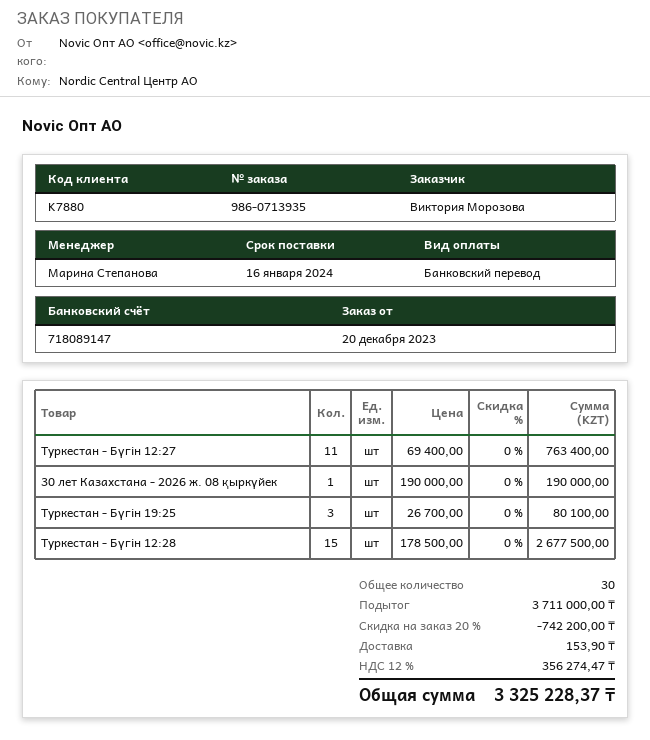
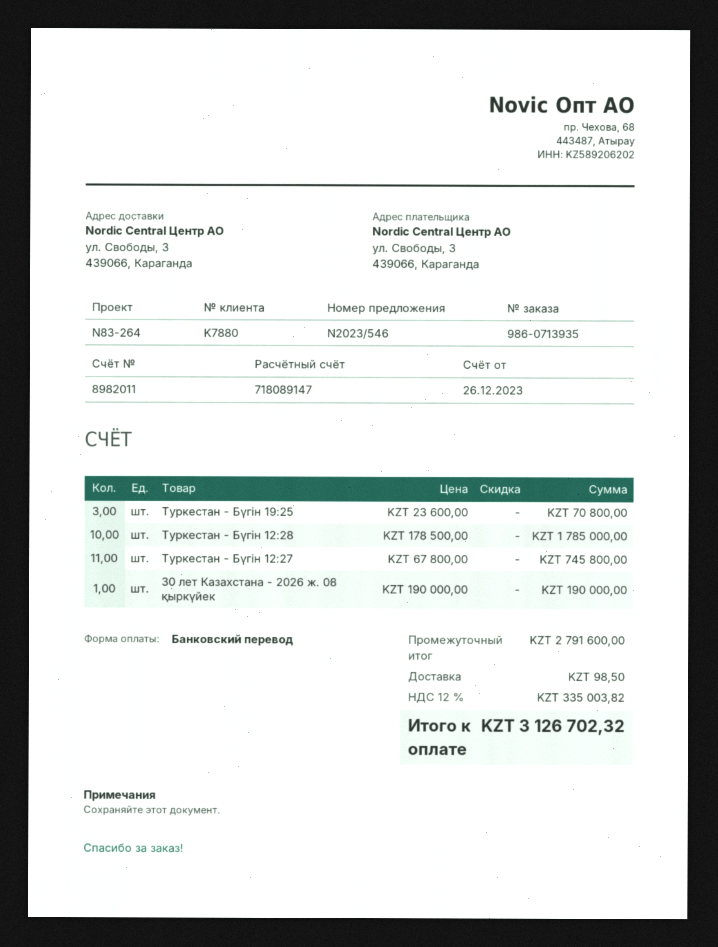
Туркестан - Бүгін 12:27: 11 x 69400.00 = 763400.00 -> 11 x 67800.00 = 745800.00
Туркестан - Бүгін 19:25: 3 x 26700.00 = 80100.00 -> 3 x 23600.00 = 70800.00
Туркестан - Бүгін 12:28: 15 x 178500.00 = 2677500.00 -> 10 x 178500.00 = 1785000.00
subtotal: 3711000.00 -> 2791600.00
discount: 20% = 742200.00 -> none
shipping: 153.90 -> 98.50
tax: 12% = 356274.47 -> 12% = 335003.82
total: 3325228.37 -> 3126702.32

